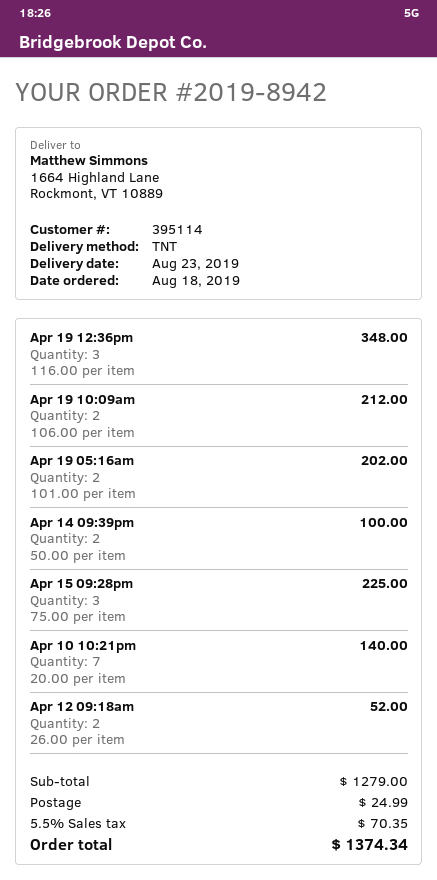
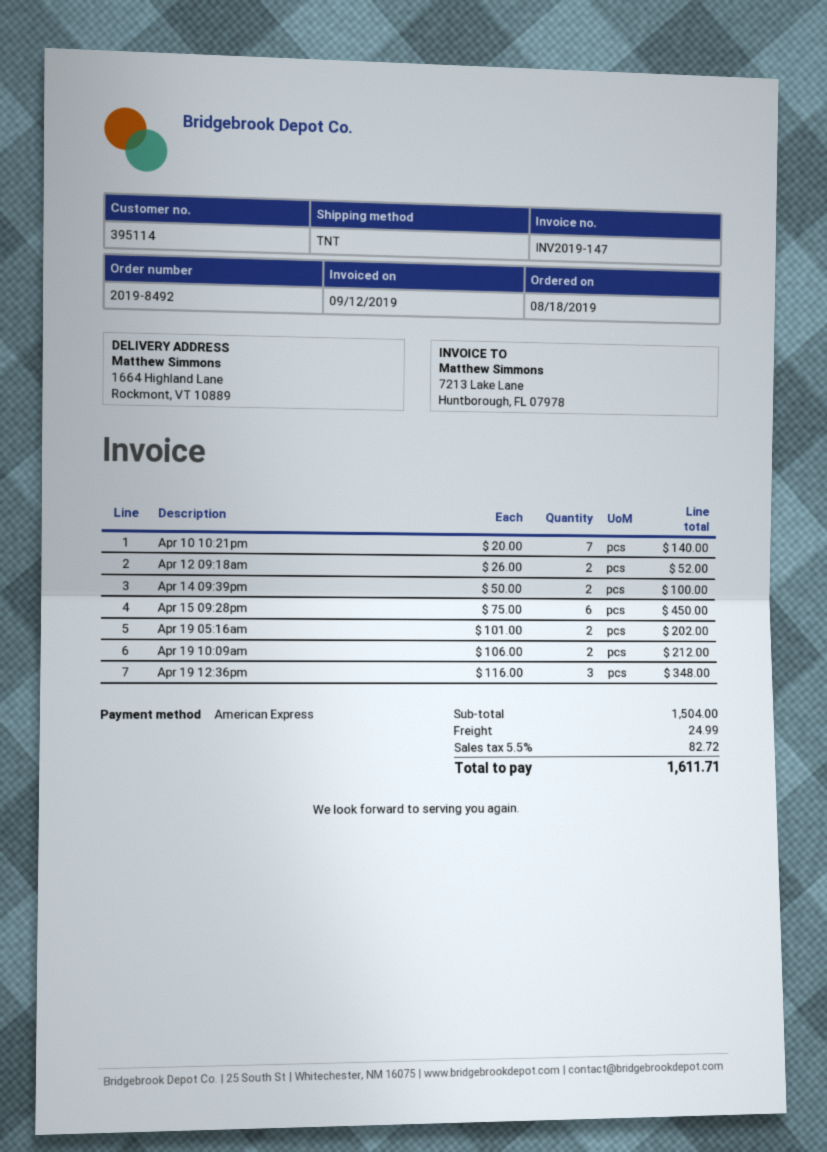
order number: 2019-8942 -> 2019-8492
Apr 15 09:28pm: 3 x 75.00 = 225.00 -> 6 x 75.00 = 450.00
subtotal: 1279.00 -> 1504.00
tax: 5.5% = 70.35 -> 5.5% = 82.72
total: 1374.34 -> 1611.71

